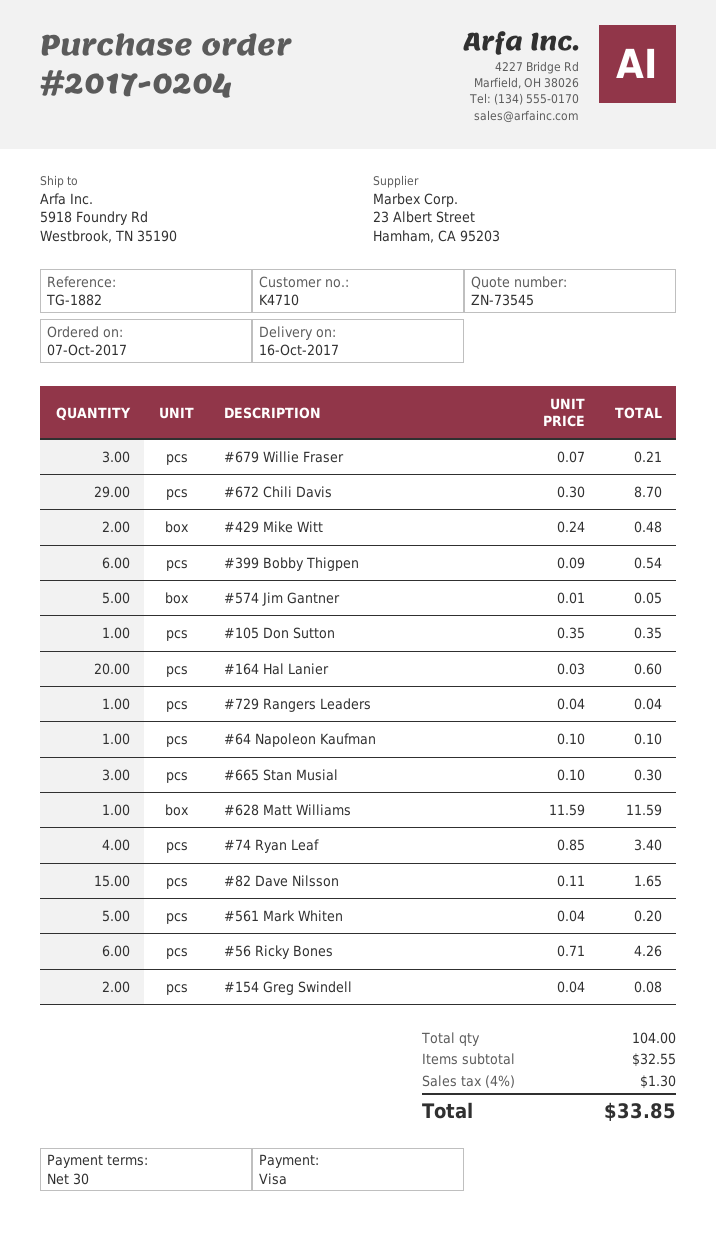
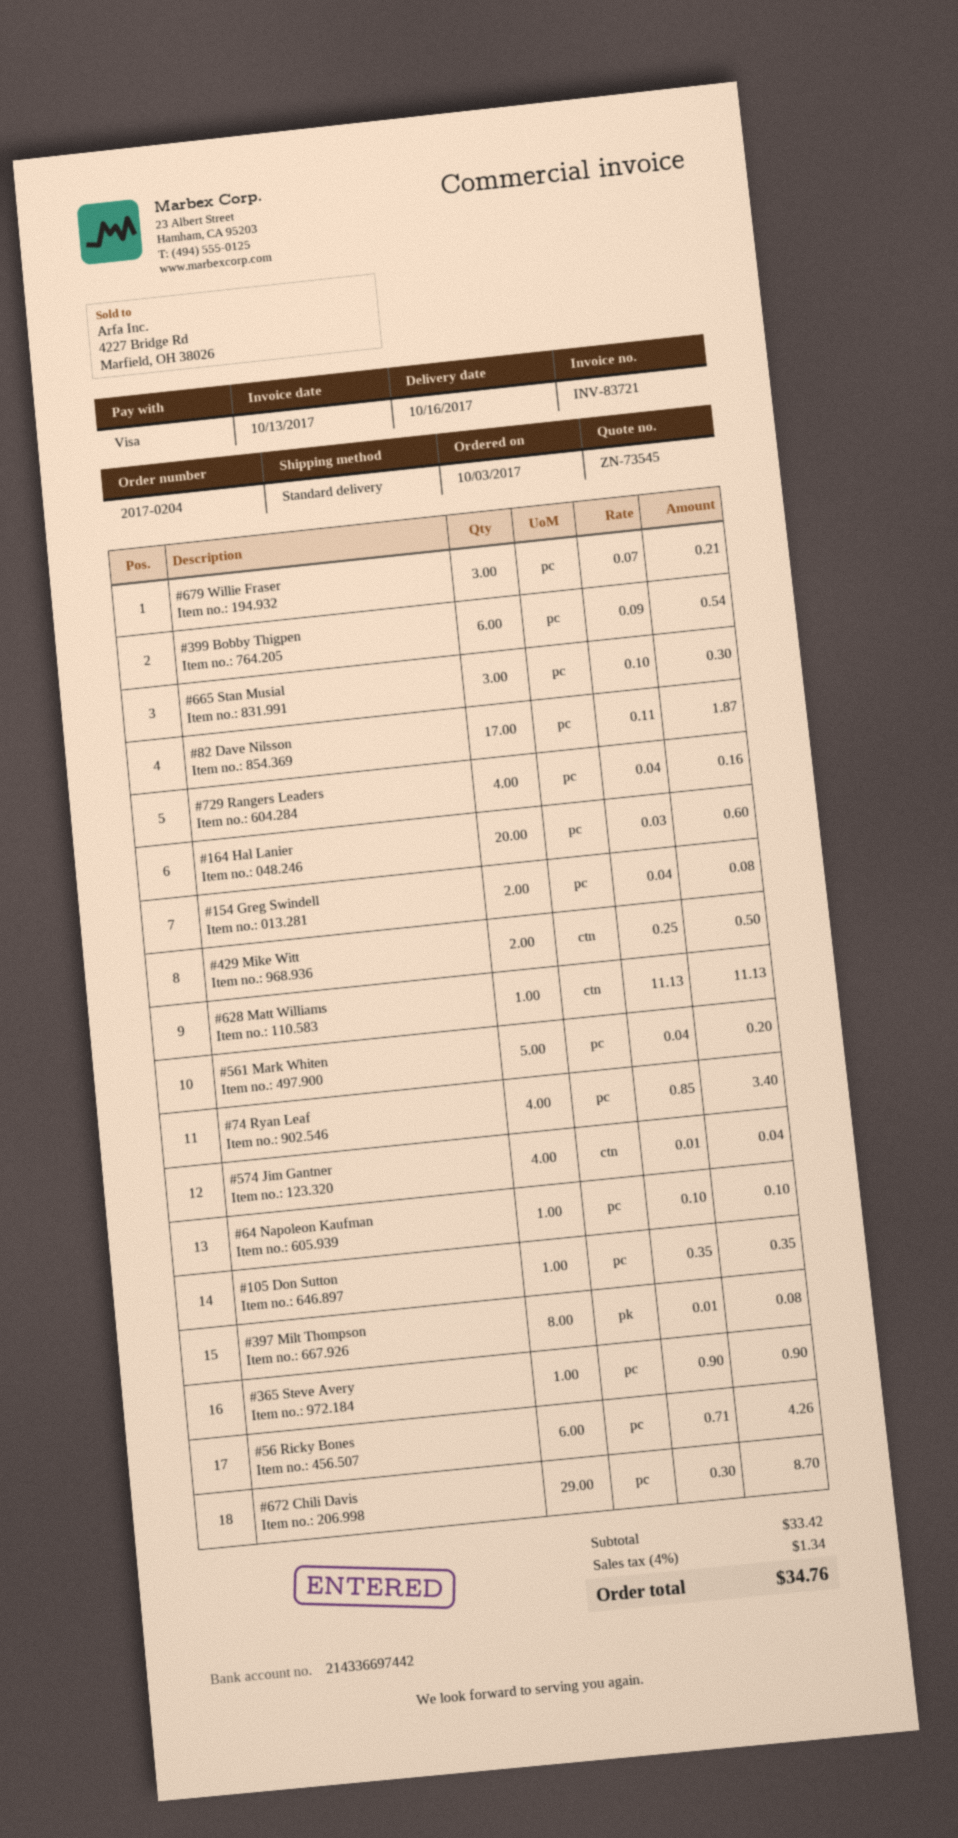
order date: 2017-10-07 -> 2017-10-03
#429 Mike Witt: 2 x 0.24 = 0.48 -> 2 x 0.25 = 0.50
#574 Jim Gantner: 5 x 0.01 = 0.05 -> 4 x 0.01 = 0.04
#729 Rangers Leaders: 1 x 0.04 = 0.04 -> 4 x 0.04 = 0.16
#628 Matt Williams: 1 x 11.59 = 11.59 -> 1 x 11.13 = 11.13
#82 Dave Nilsson: 15 x 0.11 = 1.65 -> 17 x 0.11 = 1.87
#397 Milt Thompson: none -> 8 x 0.01 = 0.08
#365 Steve Avery: none -> 1 x 0.90 = 0.90
subtotal: 32.55 -> 33.42
tax: 4% = 1.30 -> 4% = 1.34
total: 33.85 -> 34.76

